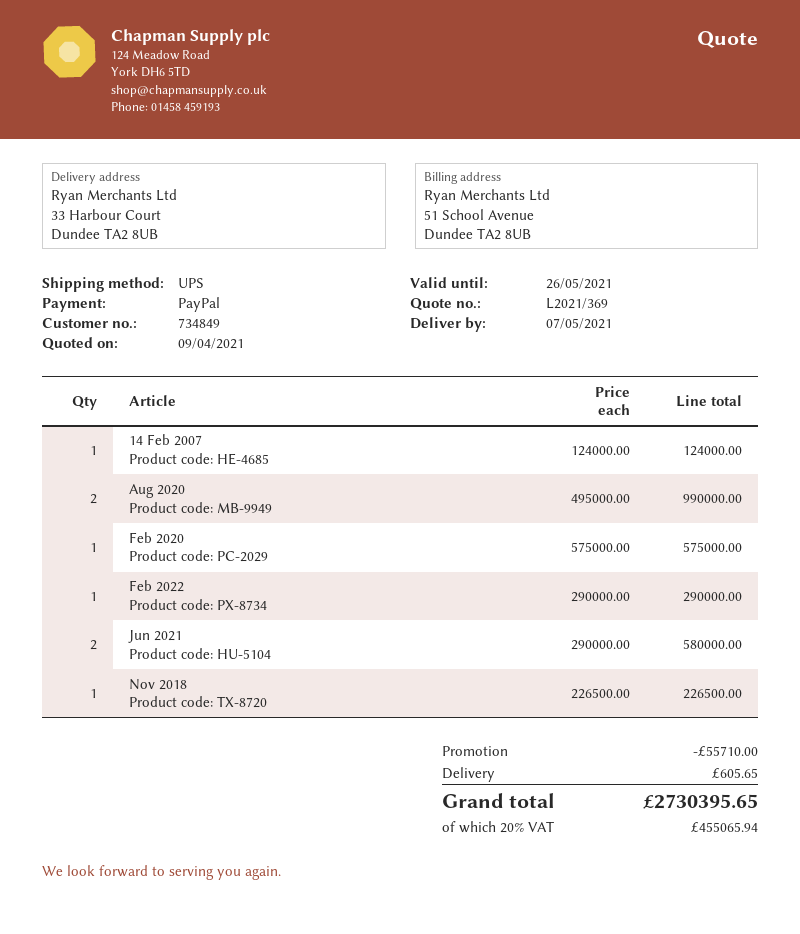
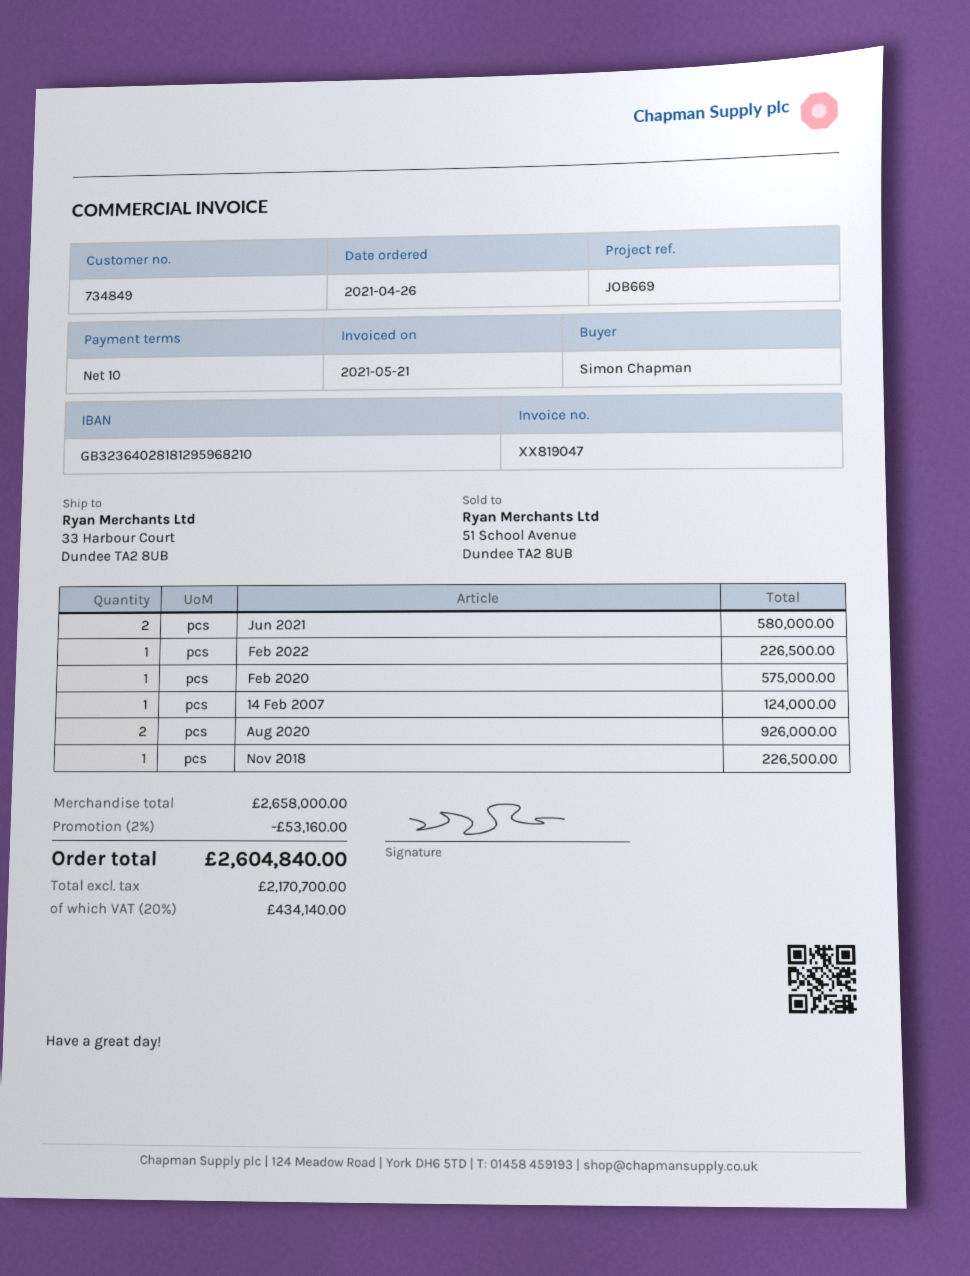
Aug 2020: 2 for 990000.00 -> 2 for 926000.00
Feb 2022: 1 for 290000.00 -> 1 for 226500.00
discount: 55710.00 -> 53160.00
shipping: 605.65 -> none
tax: 20% = 455065.94 -> 20% = 434140.00
total: 2730395.65 -> 2604840.00

